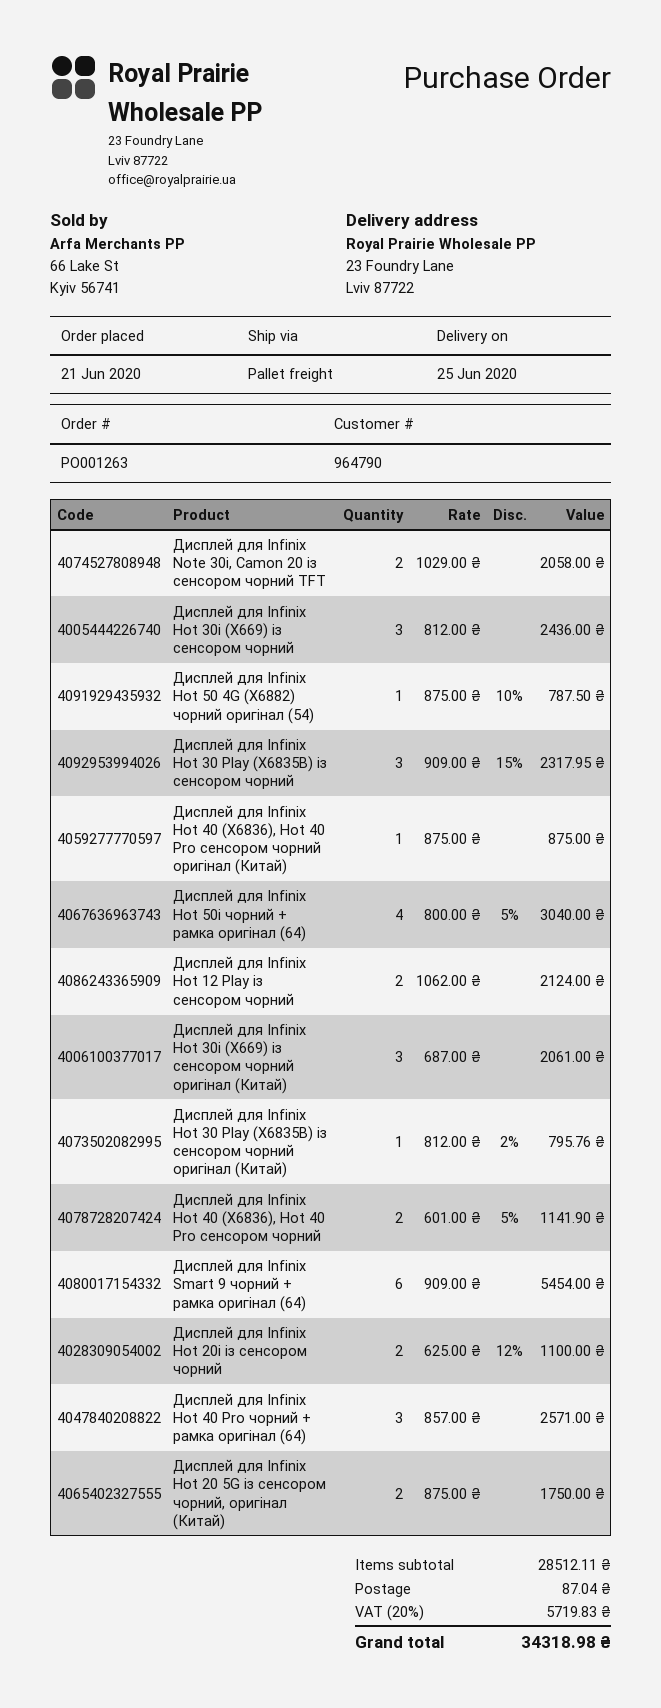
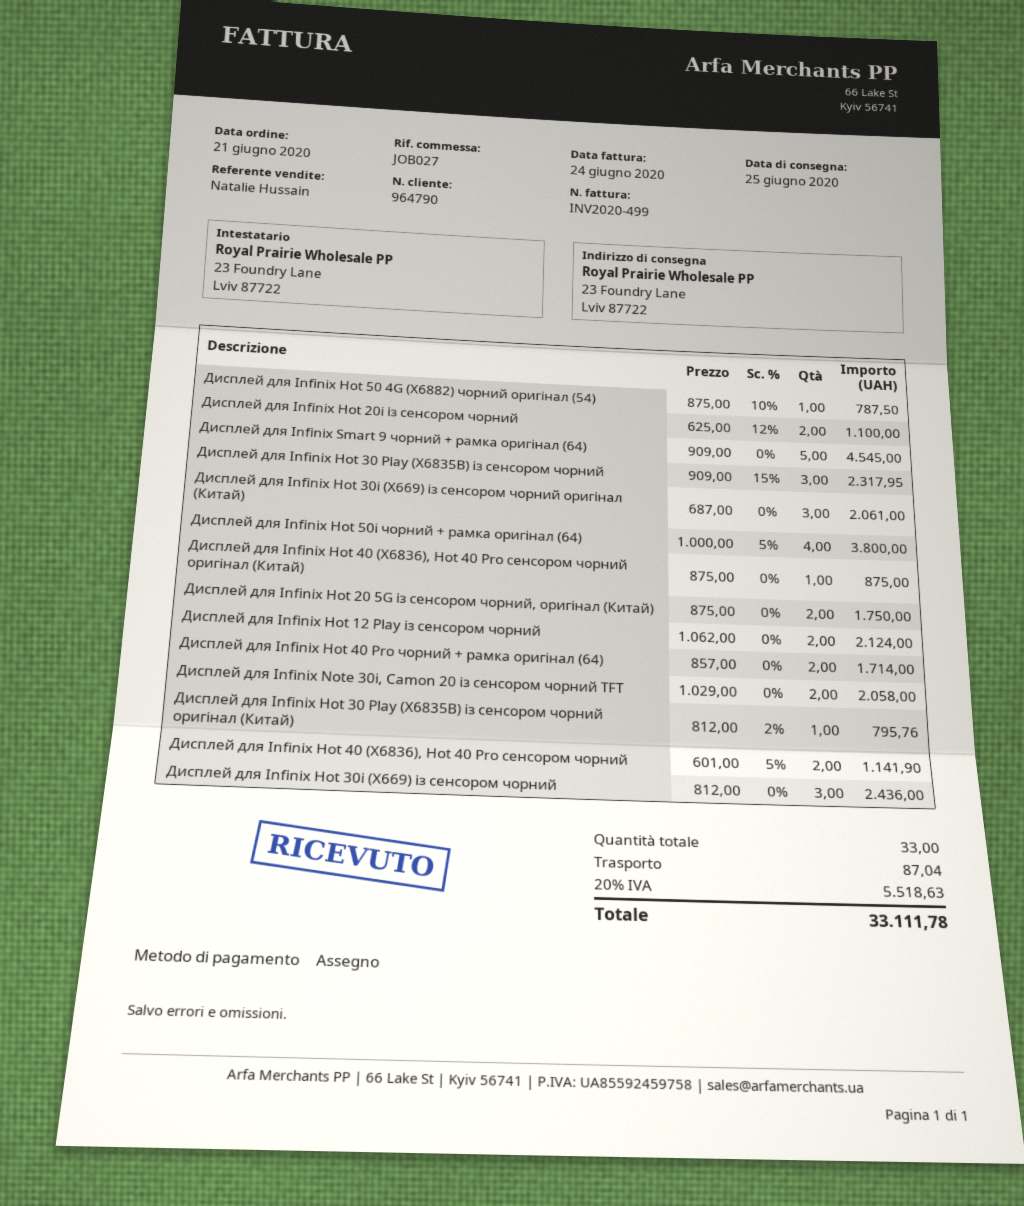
Дисплей для Infinix Hot 50i чорний + рамка оригінал (64): 4 x 800.00 - 5% = 3040.00 -> 4 x 1000.00 - 5% = 3800.00
Дисплей для Infinix Smart 9 чорний + рамка оригінал (64): 6 x 909.00 = 5454.00 -> 5 x 909.00 = 4545.00
Дисплей для Infinix Hot 40 Pro чорний + рамка оригінал (64): 3 x 857.00 = 2571.00 -> 2 x 857.00 = 1714.00
tax: 20% = 5719.83 -> 20% = 5518.63
total: 34318.98 -> 33111.78

